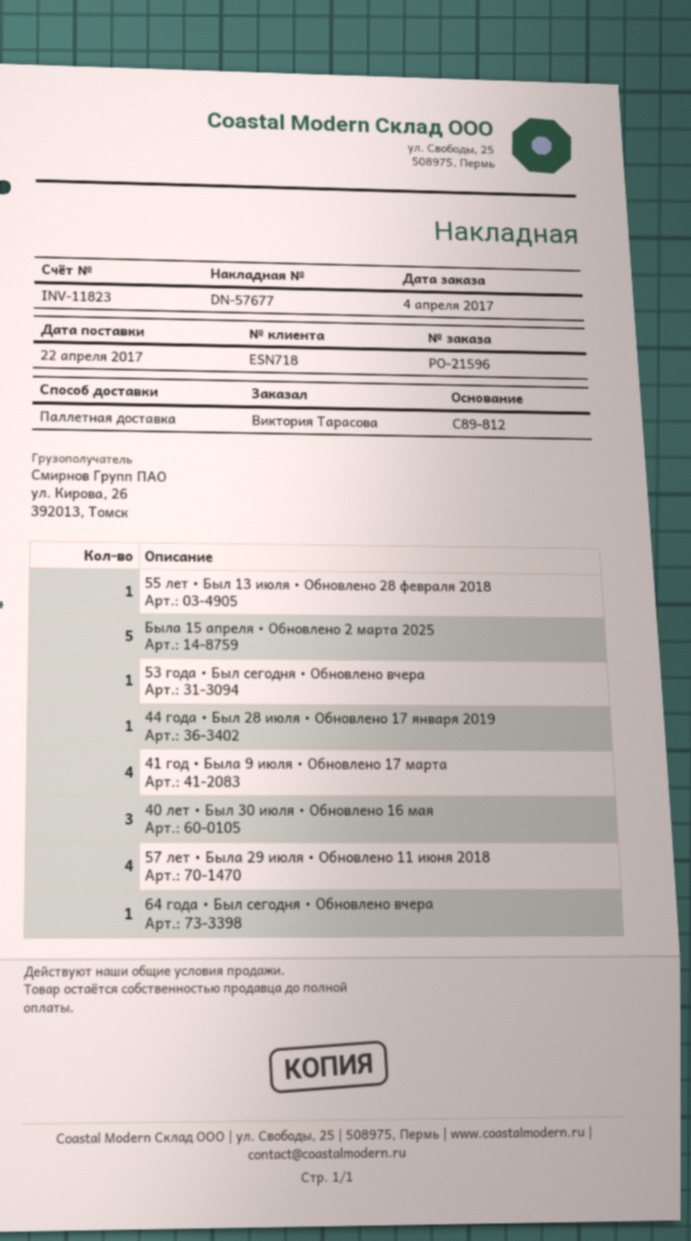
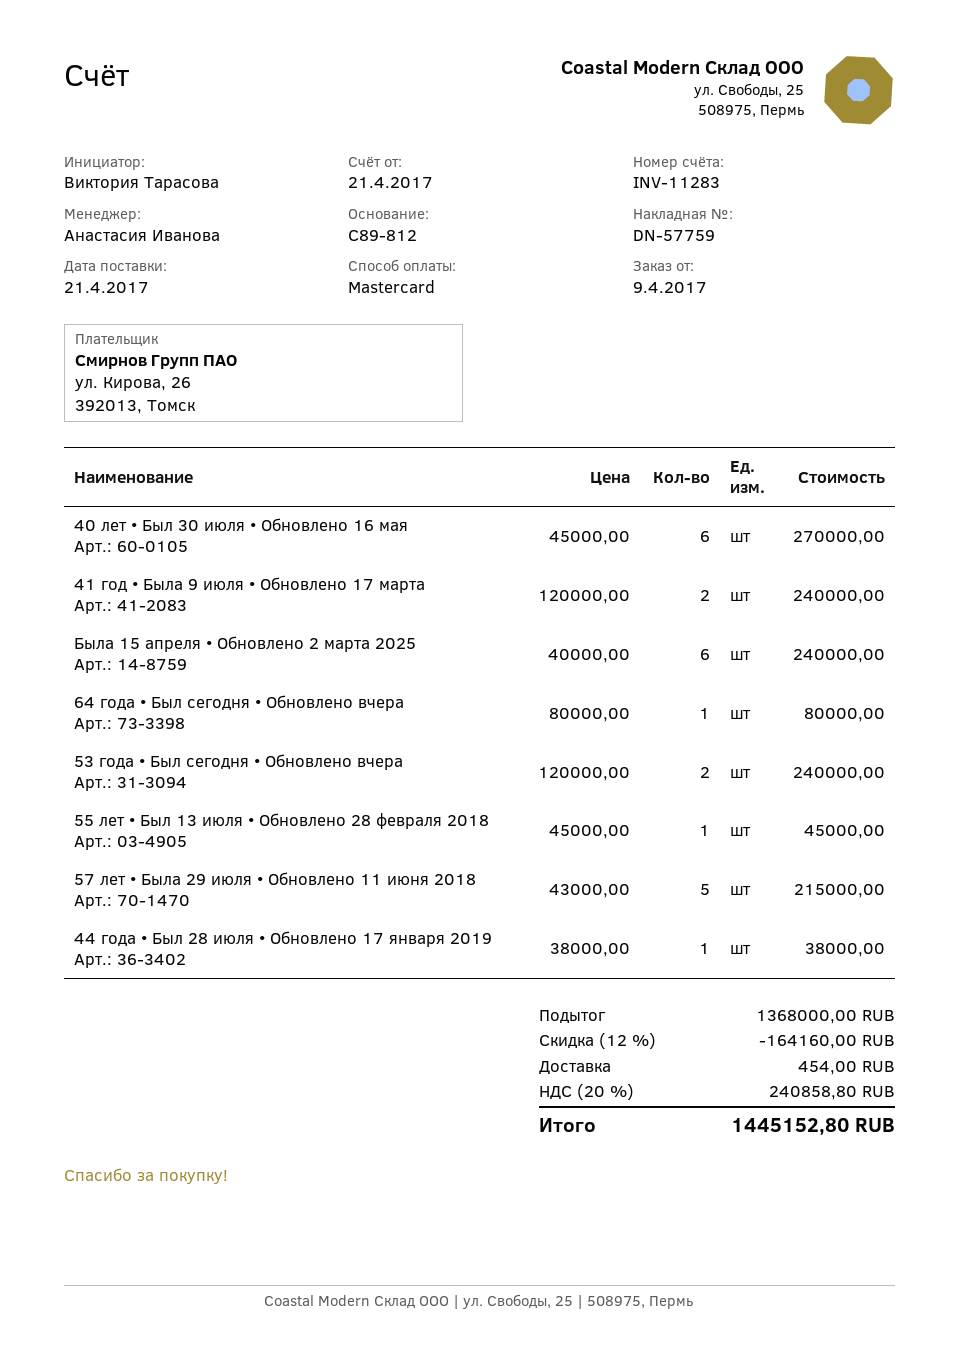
order date: 2017-04-04 -> 2017-04-09
delivery note number: DN-57677 -> DN-57759
delivery date: 2017-04-22 -> 2017-04-21
invoice number: INV-11823 -> INV-11283
Была 15 апреля • Обновлено 2 марта 2025: 5 -> 6
53 года • Был сегодня • Обновлено вчера: 1 -> 2
41 год • Была 9 июля • Обновлено 17 марта: 4 -> 2
40 лет • Был 30 июля • Обновлено 16 мая: 3 -> 6
57 лет • Была 29 июля • Обновлено 11 июня 2018: 4 -> 5

